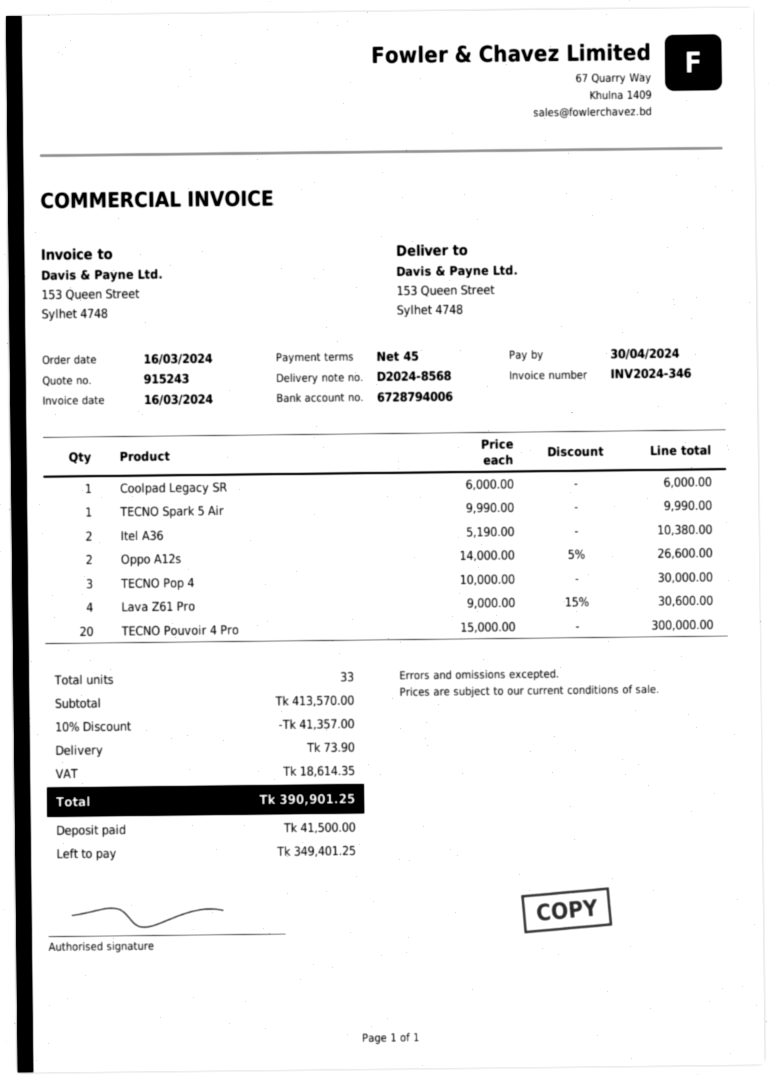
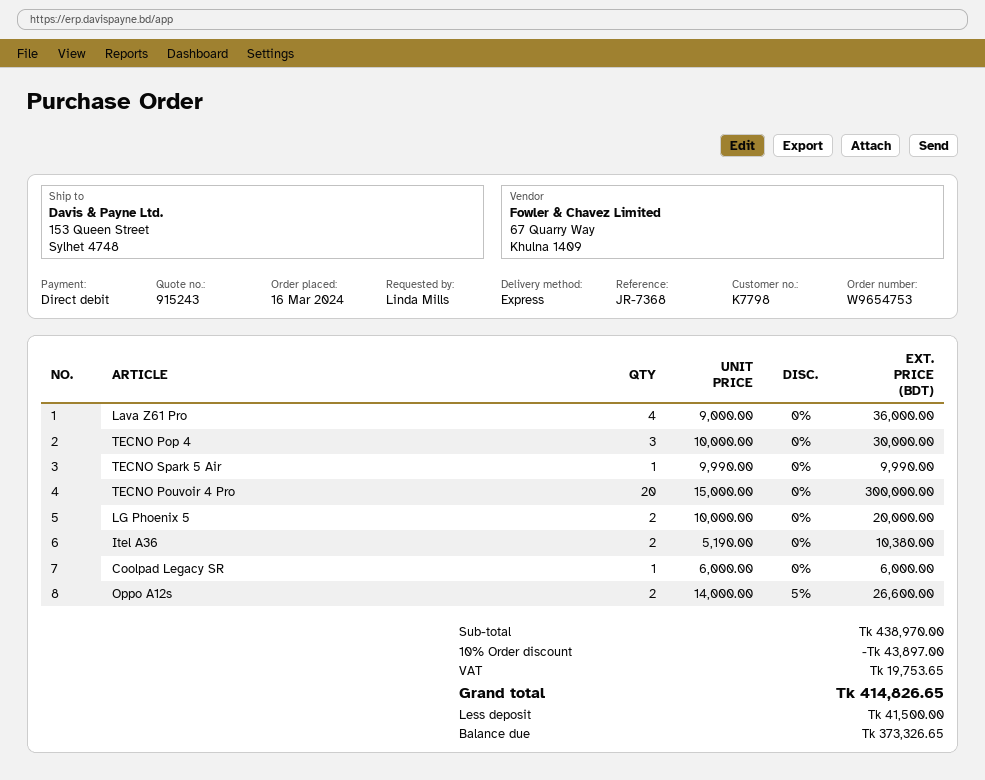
Lava Z61 Pro: 4 x 9000.00 - 15% = 30600.00 -> 4 x 9000.00 = 36000.00
LG Phoenix 5: none -> 2 x 10000.00 = 20000.00
subtotal: 413570.00 -> 438970.00
discount: 10% = 41357.00 -> 10% = 43897.00
shipping: 73.90 -> none
tax: 18614.35 -> 19753.65
total: 390901.25 -> 414826.65
balance: 349401.25 -> 373326.65

